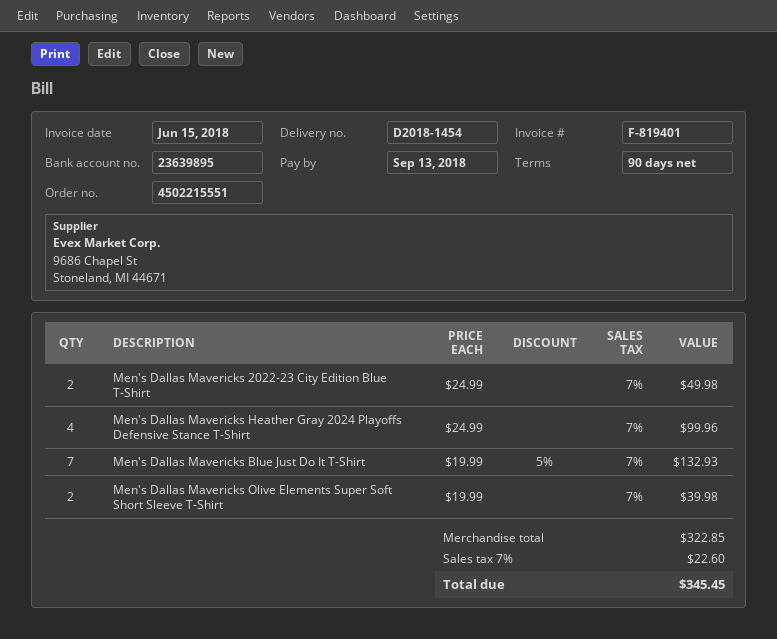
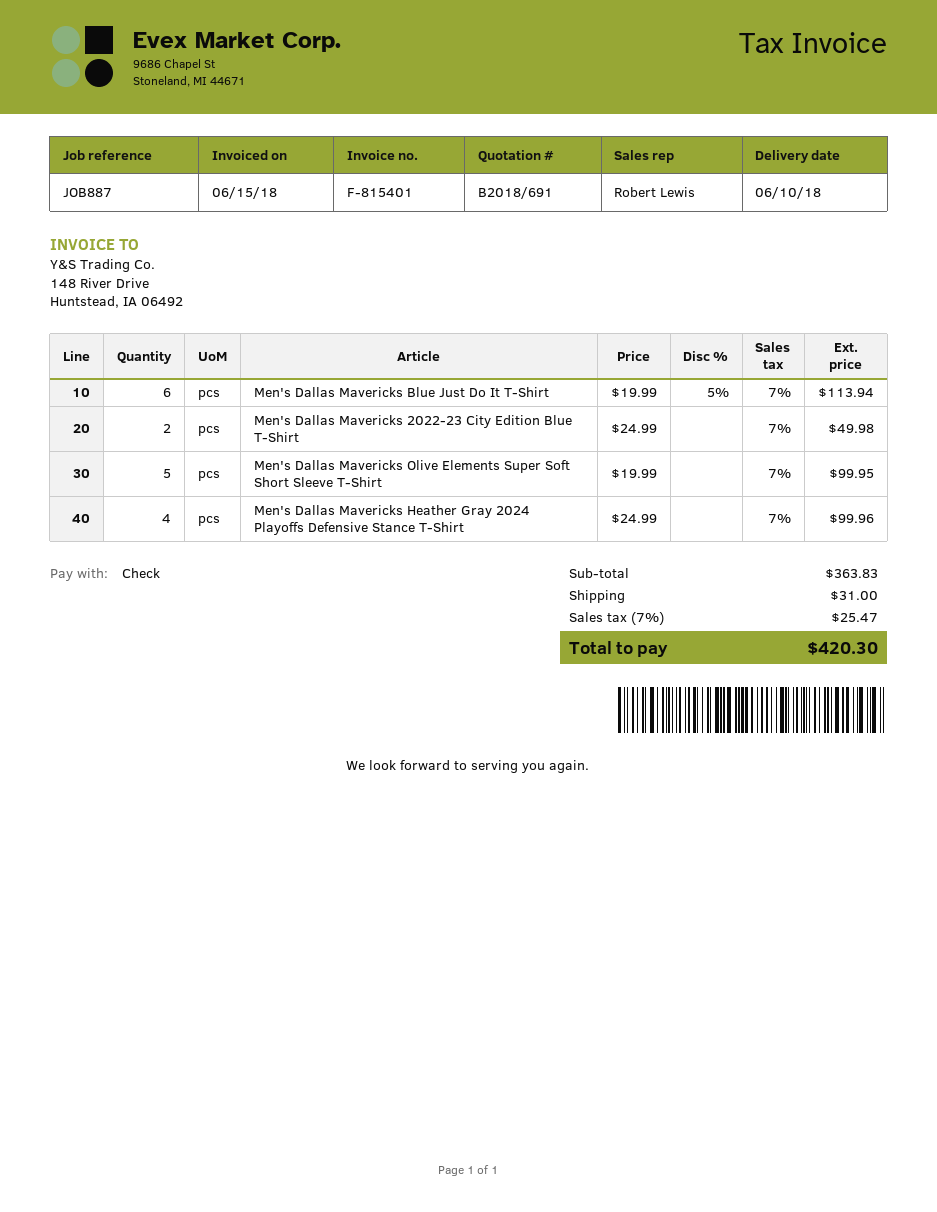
invoice number: F-819401 -> F-815401
Men's Dallas Mavericks Blue Just Do It T-Shirt: 7 x 19.99 - 5% = 132.93 -> 6 x 19.99 - 5% = 113.94
Men's Dallas Mavericks Olive Elements Super Soft Short Sleeve T-Shirt: 2 x 19.99 = 39.98 -> 5 x 19.99 = 99.95
subtotal: 322.85 -> 363.83
shipping: none -> 31.00
tax: 7% = 22.60 -> 7% = 25.47
total: 345.45 -> 420.30

